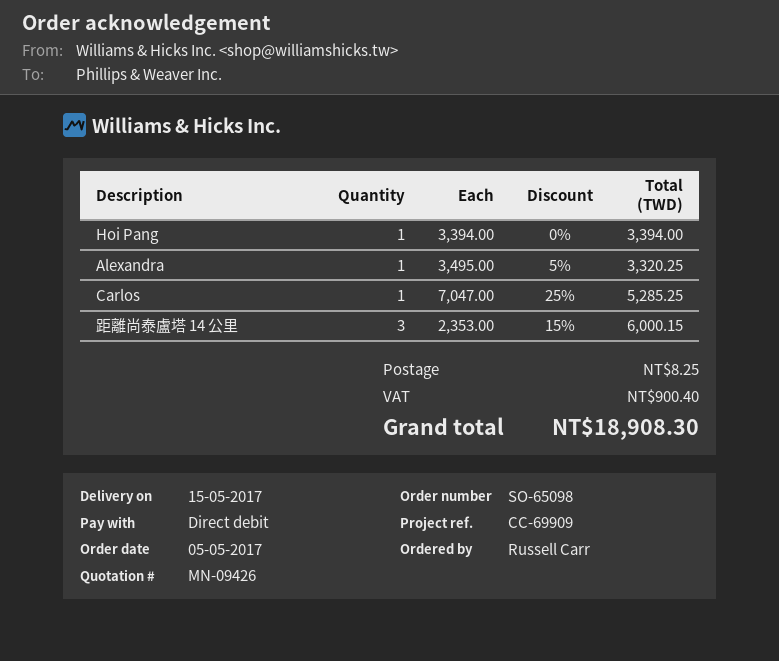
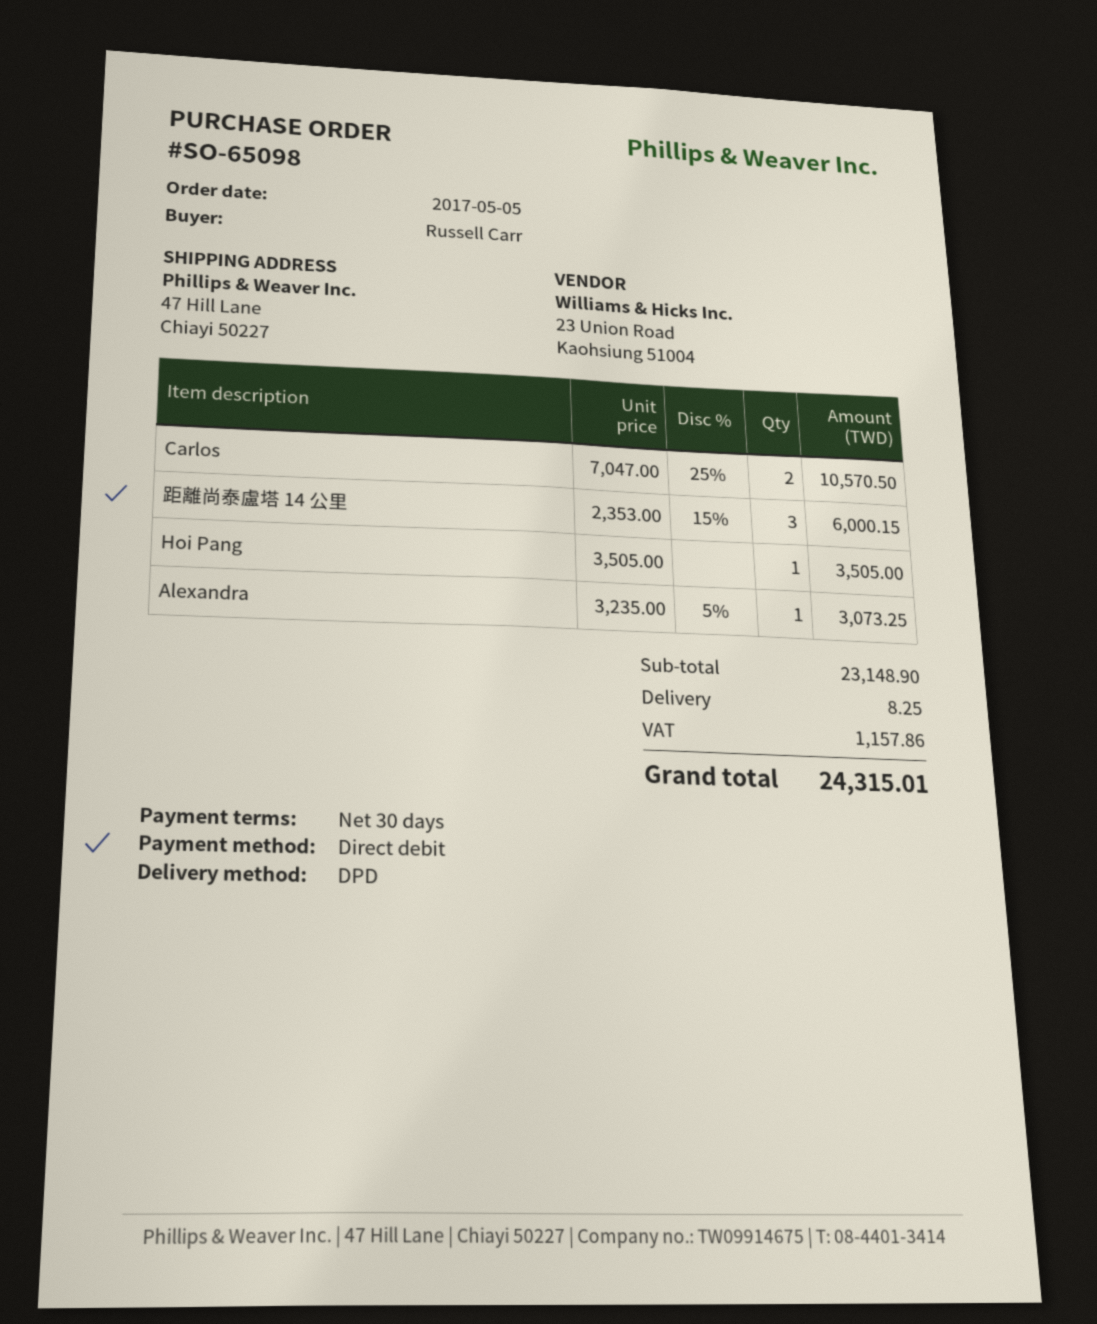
Hoi Pang: 1 x 3394.00 = 3394.00 -> 1 x 3505.00 = 3505.00
Alexandra: 1 x 3495.00 - 5% = 3320.25 -> 1 x 3235.00 - 5% = 3073.25
Carlos: 1 x 7047.00 - 25% = 5285.25 -> 2 x 7047.00 - 25% = 10570.50
tax: 900.40 -> 1157.86
total: 18908.30 -> 24315.01

